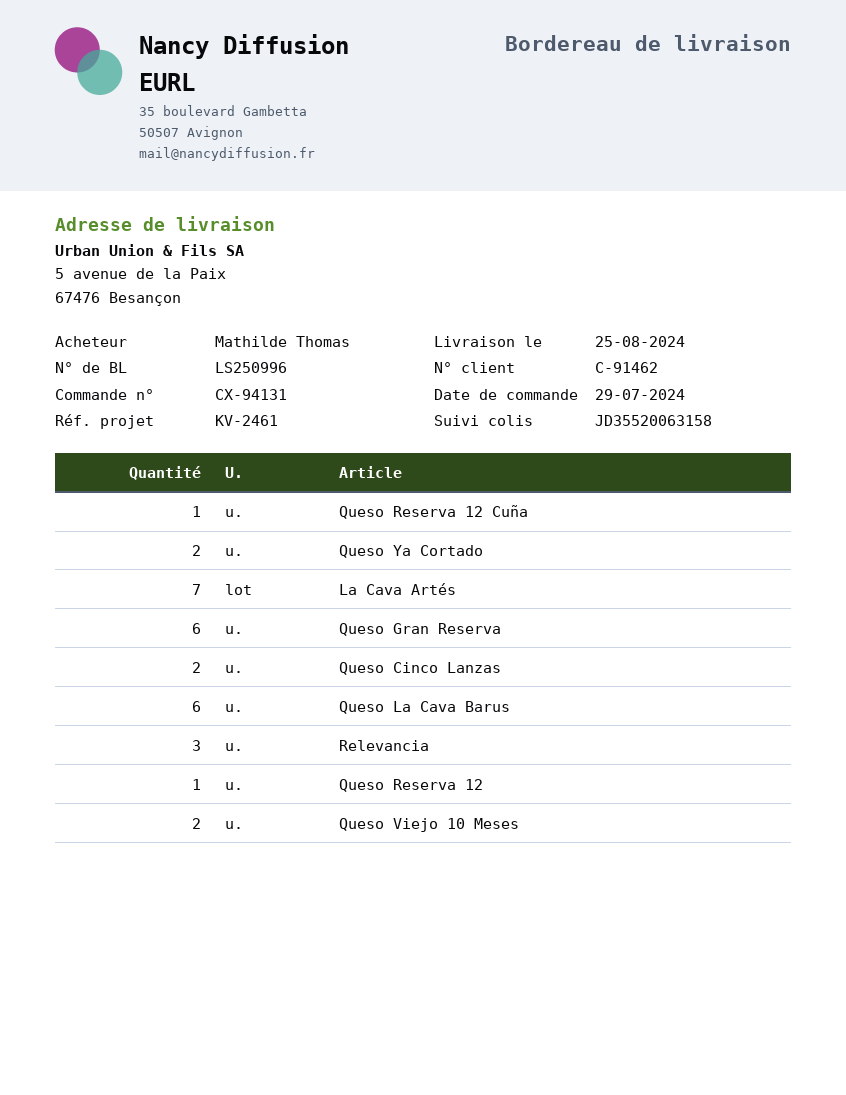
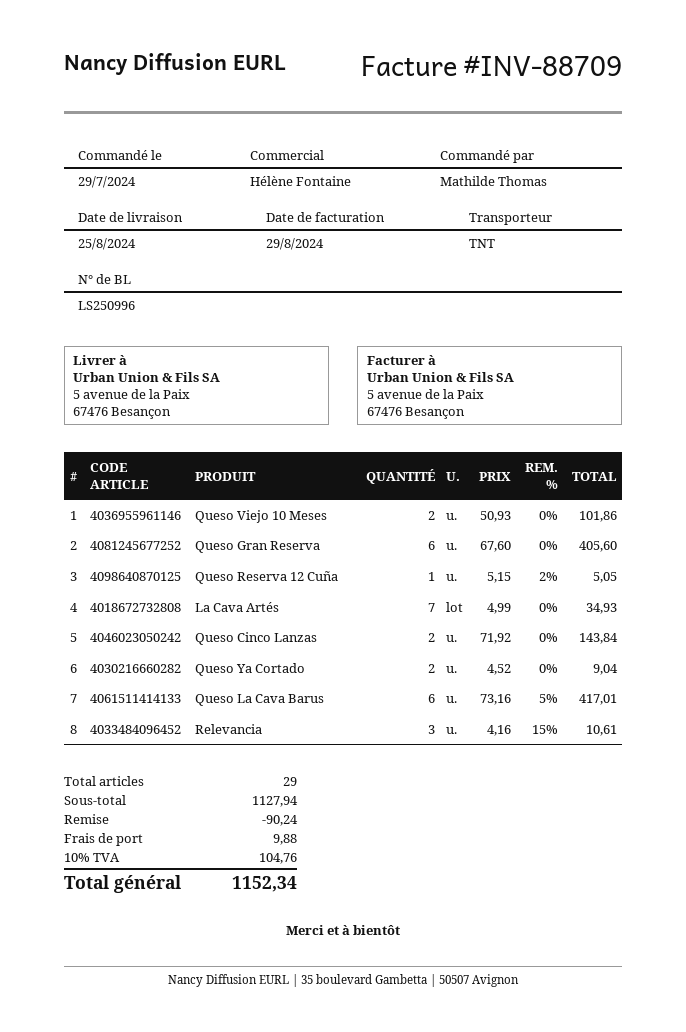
Queso Reserva 12: 1 -> none

